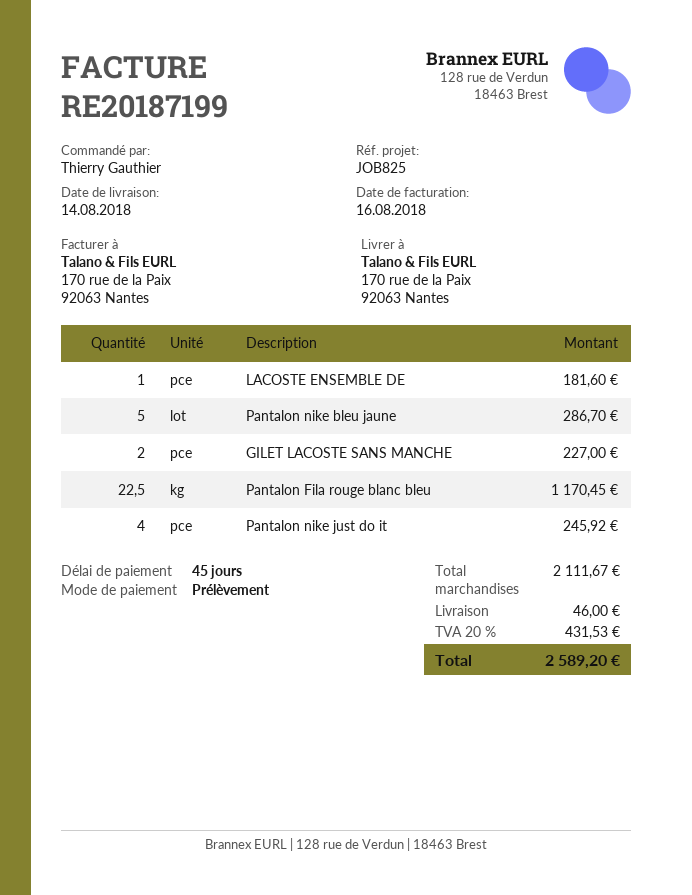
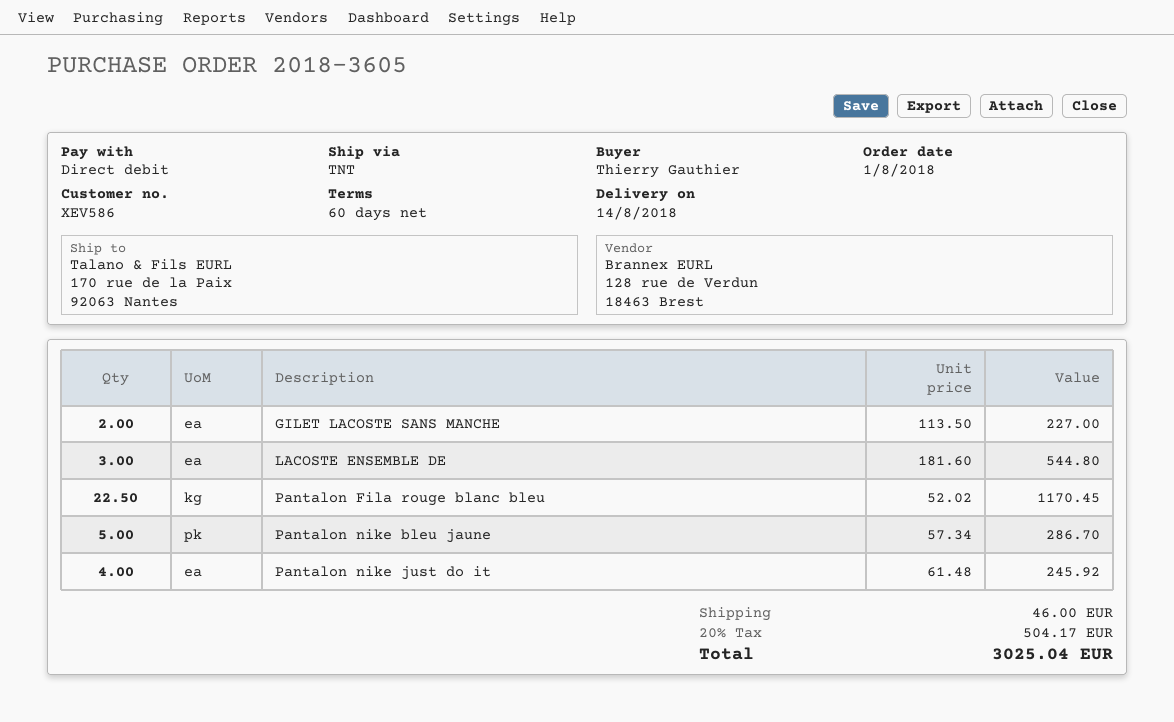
payment terms: 45 days -> 60 days
LACOSTE ENSEMBLE DE: 1 for 181.60 -> 3 for 544.80
tax: 20% = 431.53 -> 20% = 504.17
total: 2589.20 -> 3025.04

